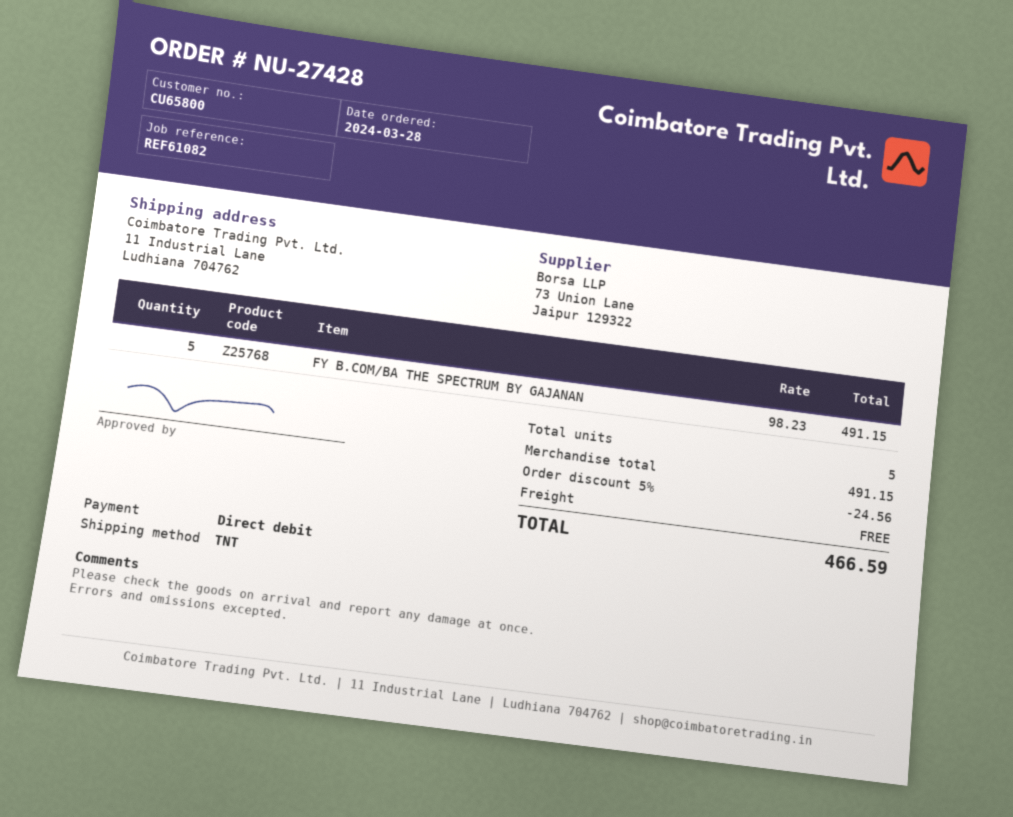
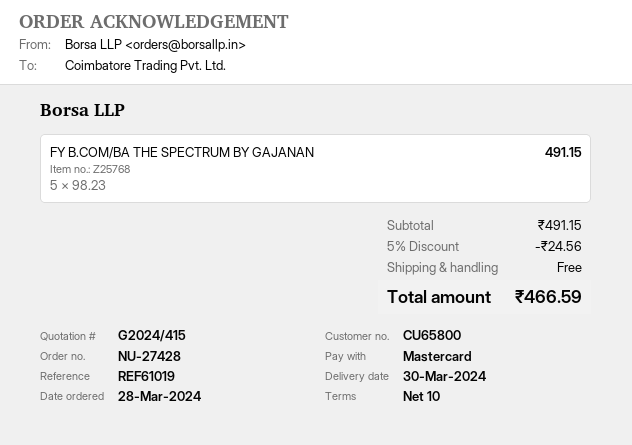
reference: REF61082 -> REF61019
payment method: direct debit -> Mastercard

